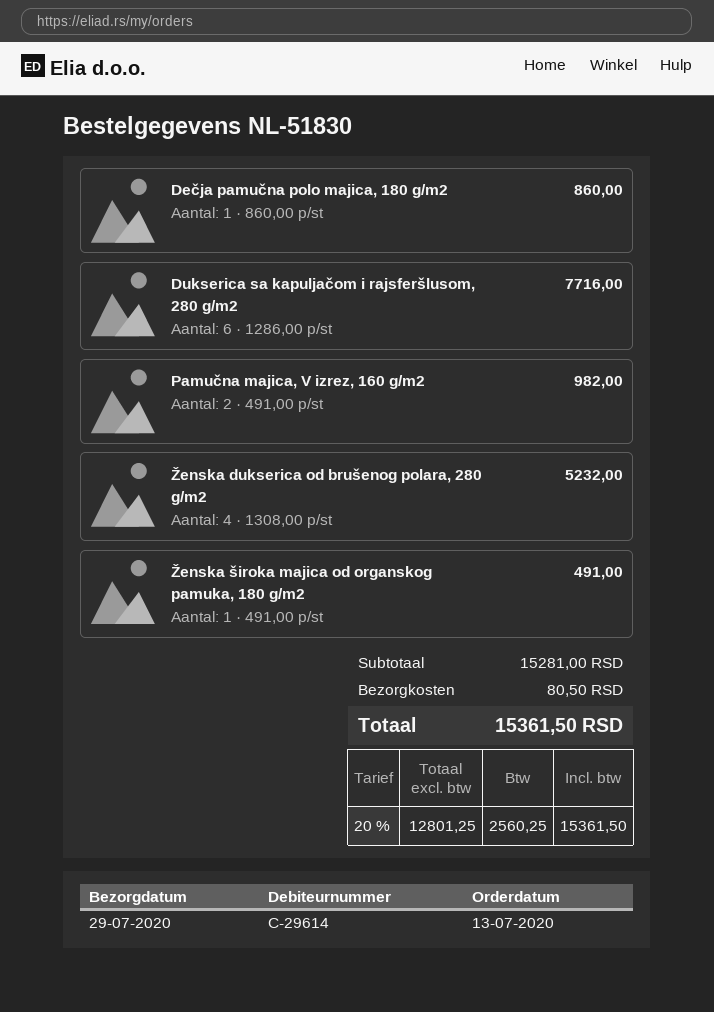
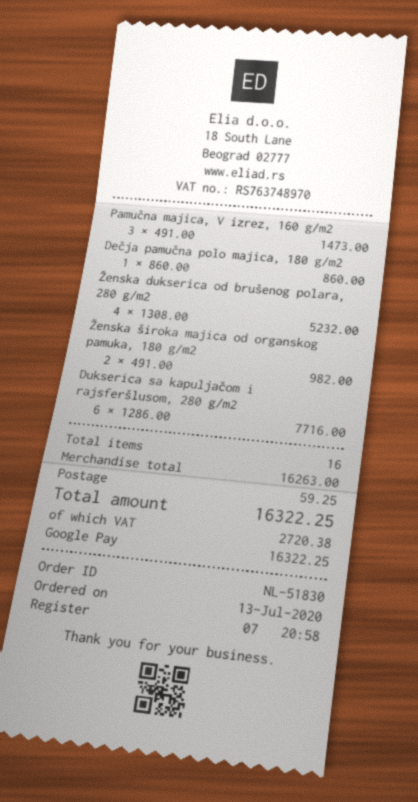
Pamučna majica, V izrez, 160 g/m2: 2 x 491.00 = 982.00 -> 3 x 491.00 = 1473.00
Ženska široka majica od organskog pamuka, 180 g/m2: 1 x 491.00 = 491.00 -> 2 x 491.00 = 982.00
subtotal: 15281.00 -> 16263.00
shipping: 80.50 -> 59.25
tax: 2560.25 -> 2720.38
total: 15361.50 -> 16322.25

